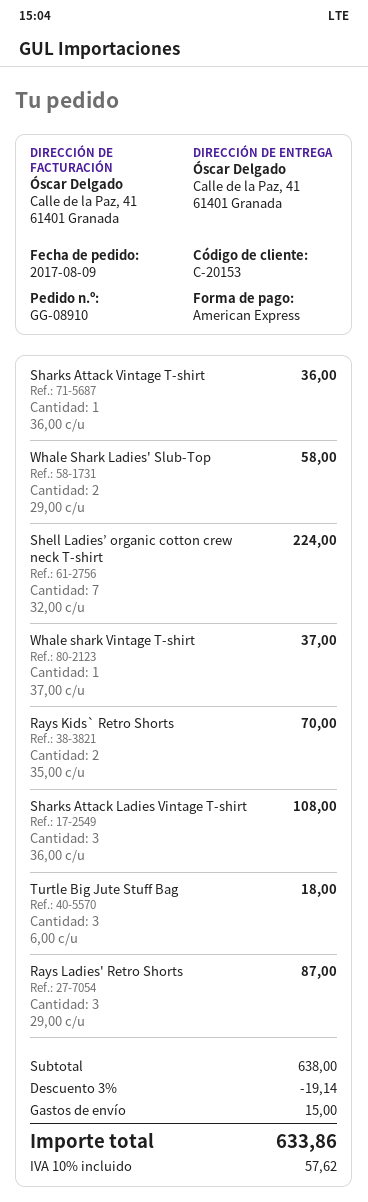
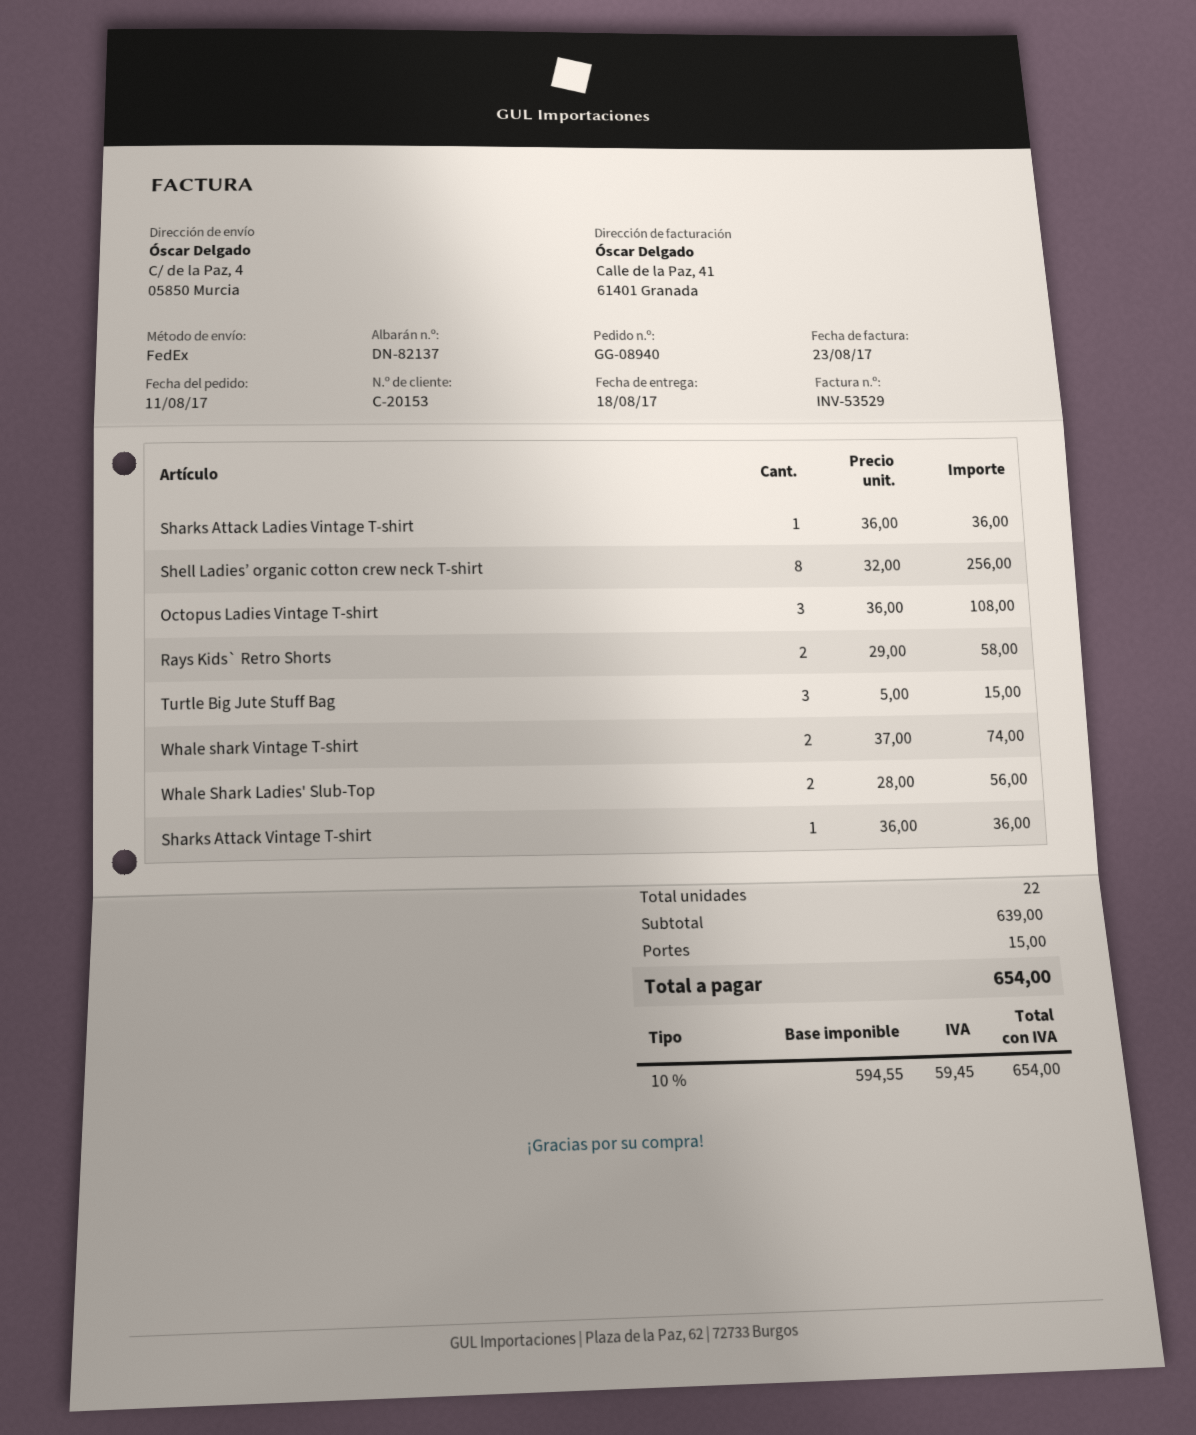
order number: GG-08910 -> GG-08940
order date: 2017-08-09 -> 2017-08-11
ship to: Calle de la Paz, 41, 61401 Granada -> C/ de la Paz, 4, 05850 Murcia
Whale Shark Ladies' Slub-Top: 2 x 29.00 = 58.00 -> 2 x 28.00 = 56.00
Shell Ladies’ organic cotton crew neck T-shirt: 7 x 32.00 = 224.00 -> 8 x 32.00 = 256.00
Whale shark Vintage T-shirt: 1 x 37.00 = 37.00 -> 2 x 37.00 = 74.00
Rays Kids` Retro Shorts: 2 x 35.00 = 70.00 -> 2 x 29.00 = 58.00
Sharks Attack Ladies Vintage T-shirt: 3 x 36.00 = 108.00 -> 1 x 36.00 = 36.00
Turtle Big Jute Stuff Bag: 3 x 6.00 = 18.00 -> 3 x 5.00 = 15.00
Rays Ladies' Retro Shorts: 3 x 29.00 = 87.00 -> none
Octopus Ladies Vintage T-shirt: none -> 3 x 36.00 = 108.00
subtotal: 638.00 -> 639.00
discount: 3% = 19.14 -> none
tax: 10% = 57.62 -> 10% = 59.45
total: 633.86 -> 654.00

